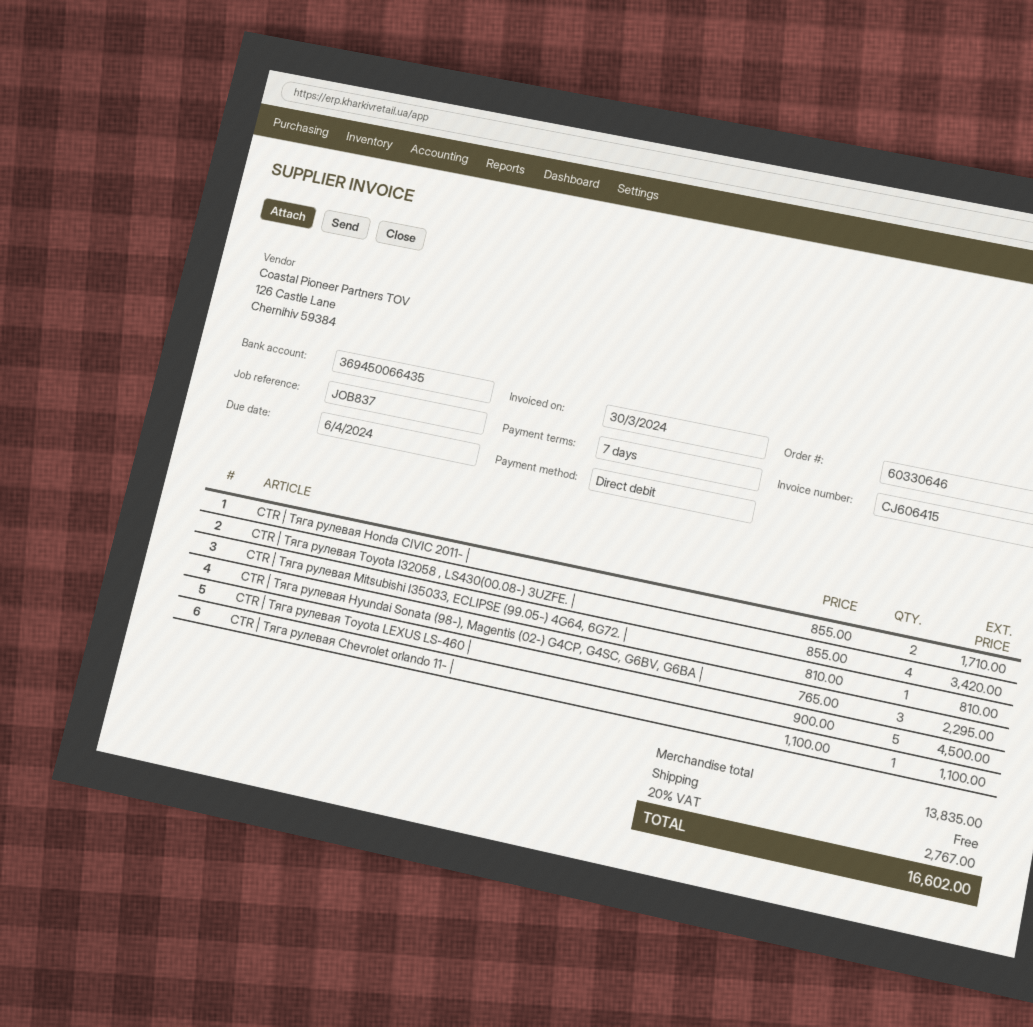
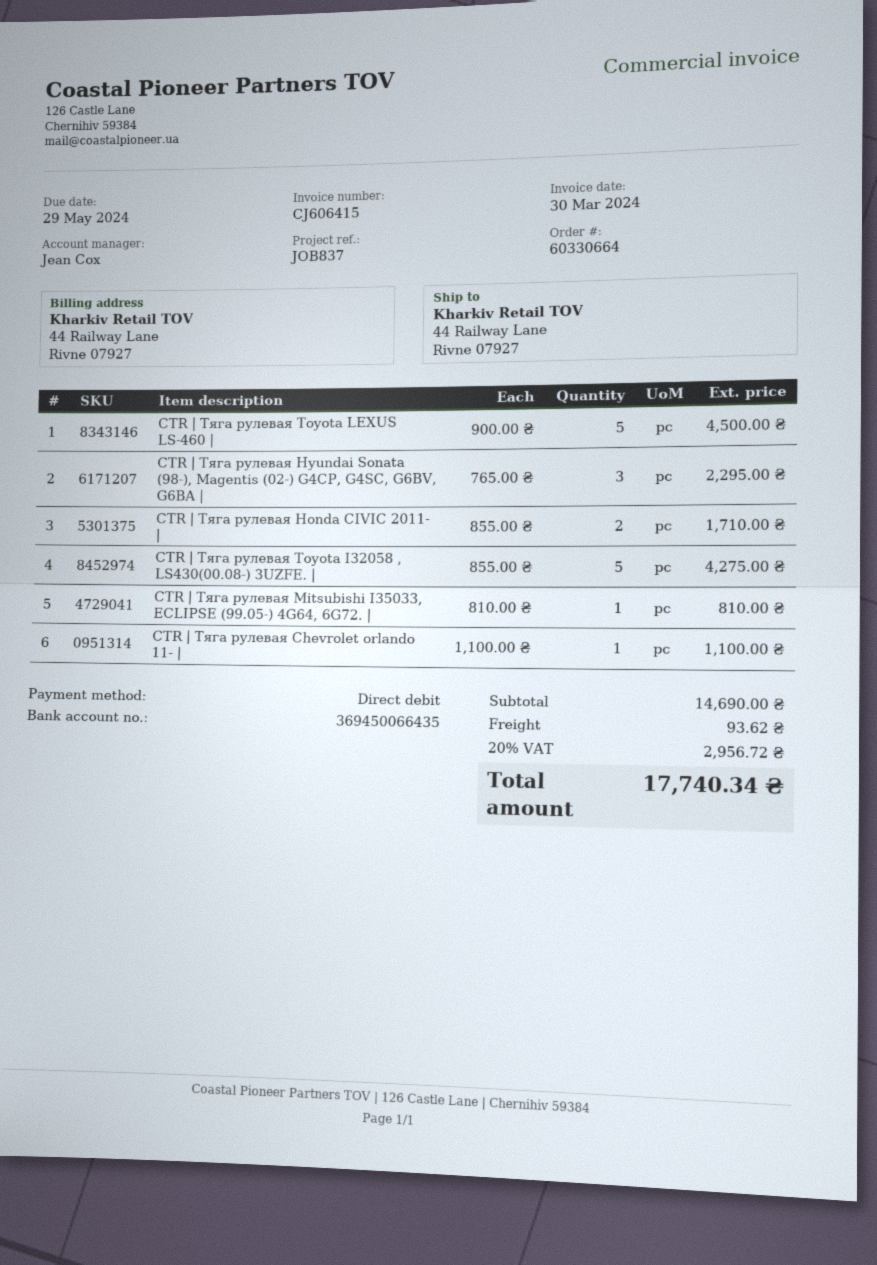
order number: 60330646 -> 60330664
due date: 2024-04-06 -> 2024-05-29
CTR | Тяга рулевая Toyota I32058 , LS430(00.08-) 3UZFE. |: 4 x 855.00 = 3420.00 -> 5 x 855.00 = 4275.00
subtotal: 13835.00 -> 14690.00
shipping: 0.00 -> 93.62
tax: 20% = 2767.00 -> 20% = 2956.72
total: 16602.00 -> 17740.34

